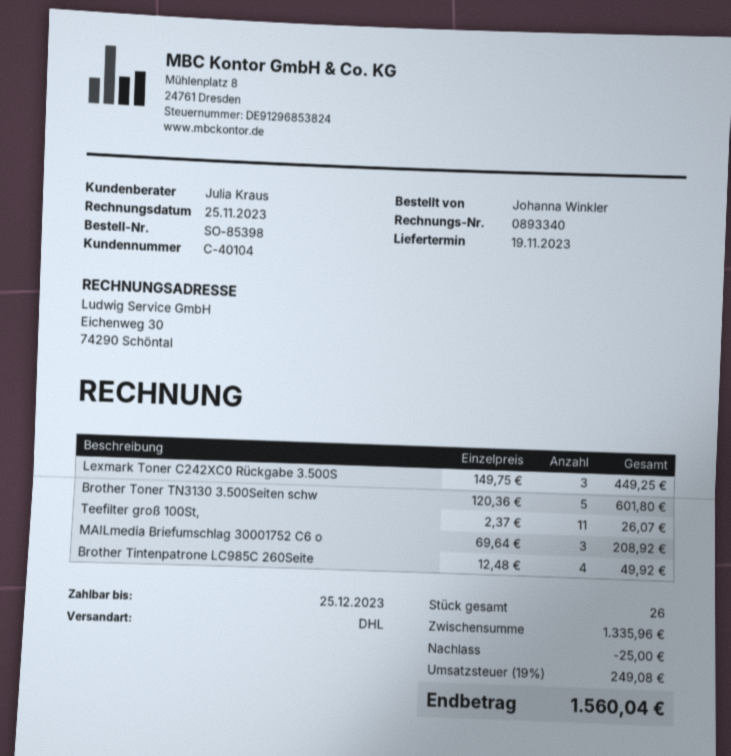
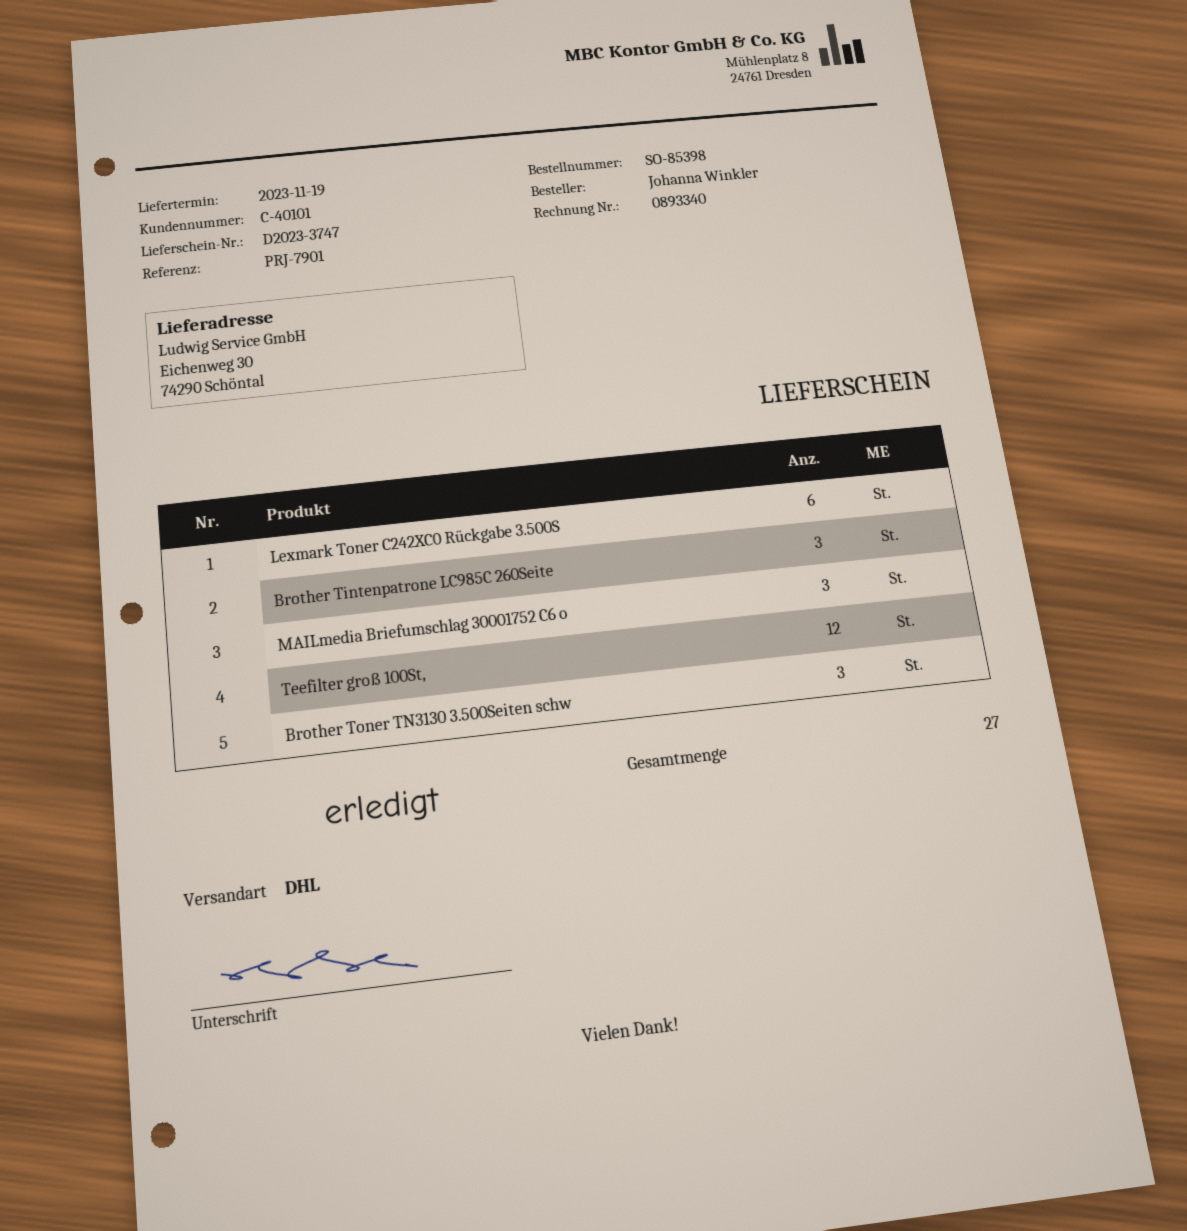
customer number: C-40104 -> C-40101
Lexmark Toner C242XC0 Rückgabe 3.500S: 3 -> 6
Brother Toner TN3130 3.500Seiten schw: 5 -> 3
Teefilter groß 100St,: 11 -> 12
Brother Tintenpatrone LC985C 260Seite: 4 -> 3
total quantity: 26 -> 27

